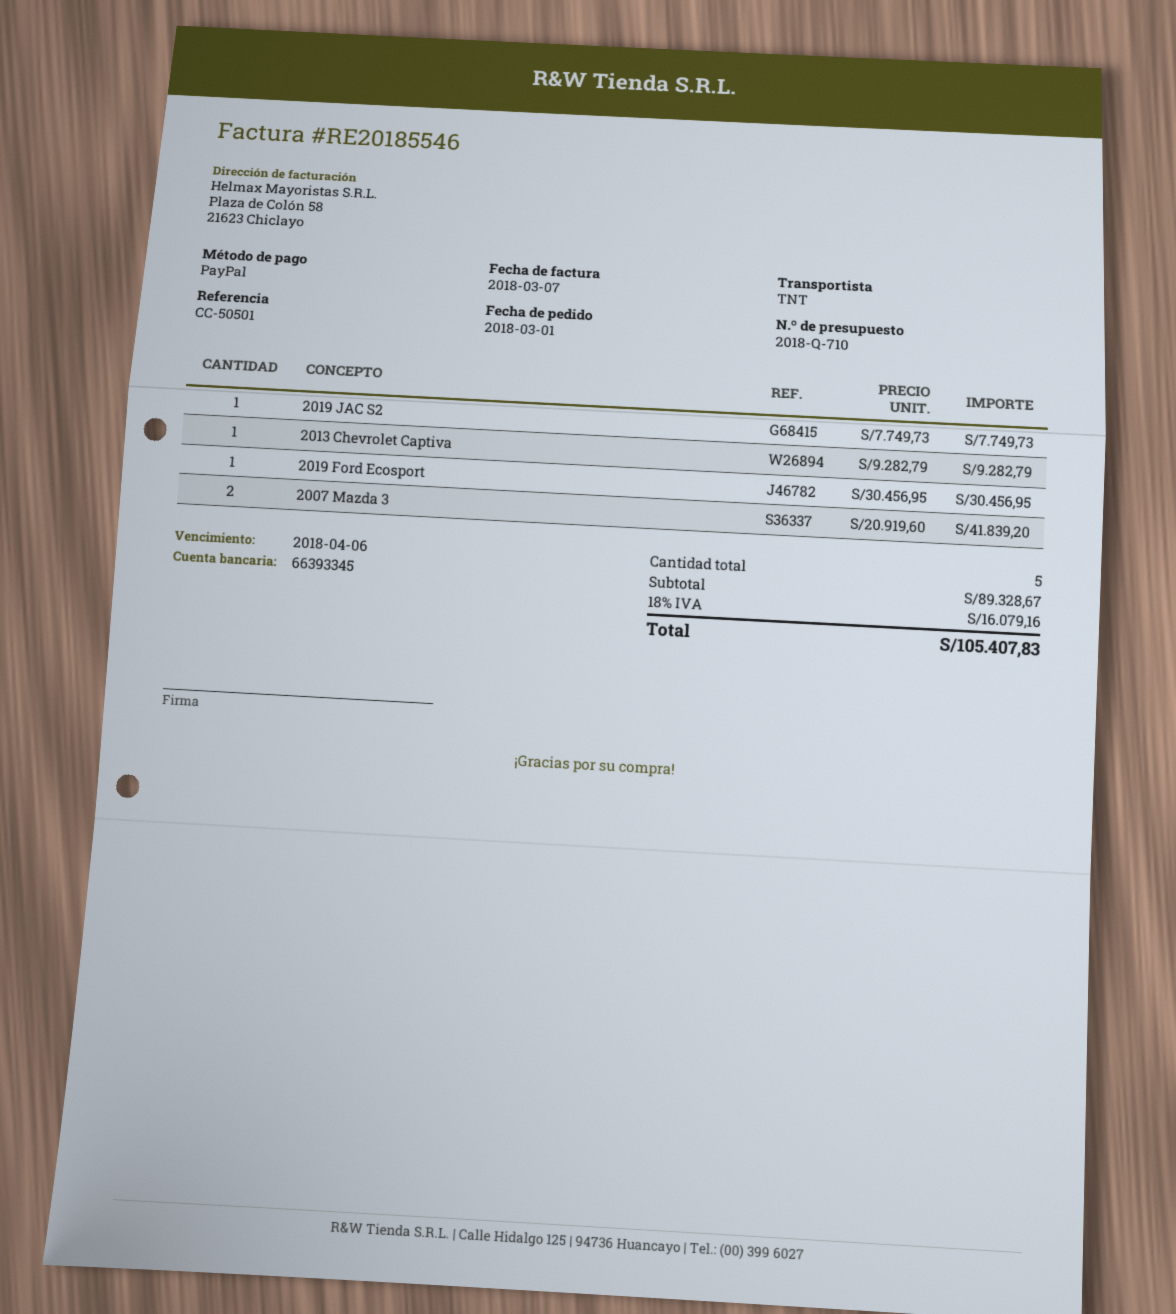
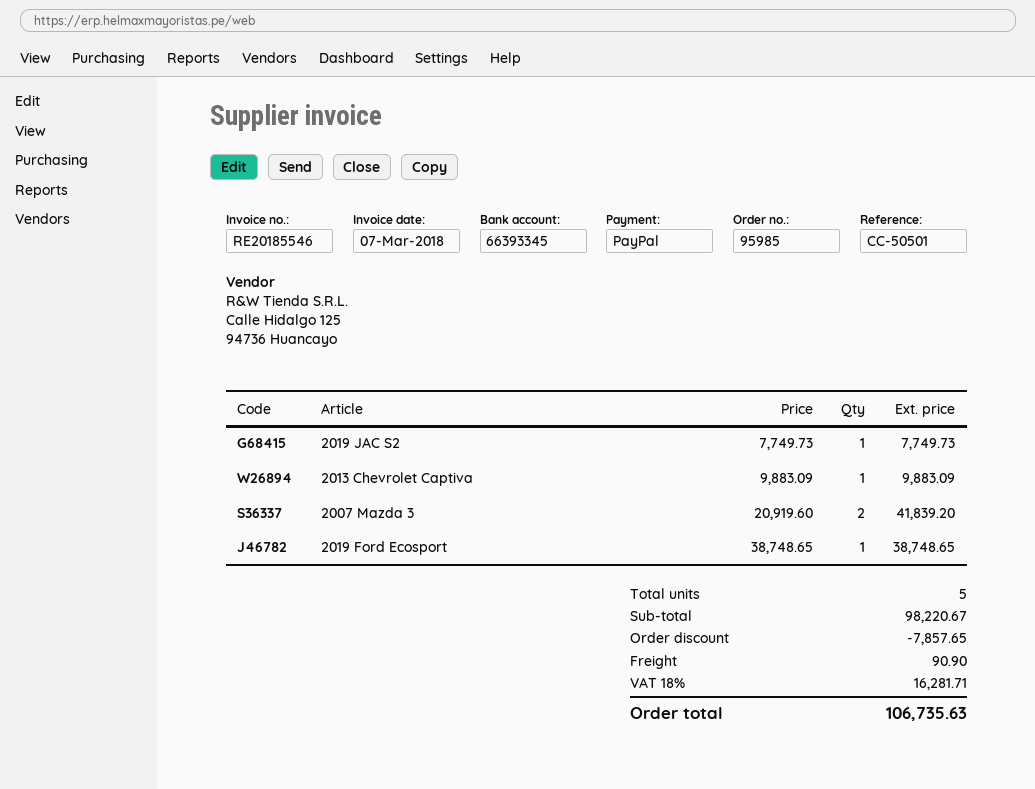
2013 Chevrolet Captiva: 1 x 9282.79 = 9282.79 -> 1 x 9883.09 = 9883.09
2019 Ford Ecosport: 1 x 30456.95 = 30456.95 -> 1 x 38748.65 = 38748.65
subtotal: 89328.67 -> 98220.67
discount: none -> 7857.65
shipping: none -> 90.90
tax: 18% = 16079.16 -> 18% = 16281.71
total: 105407.83 -> 106735.63

